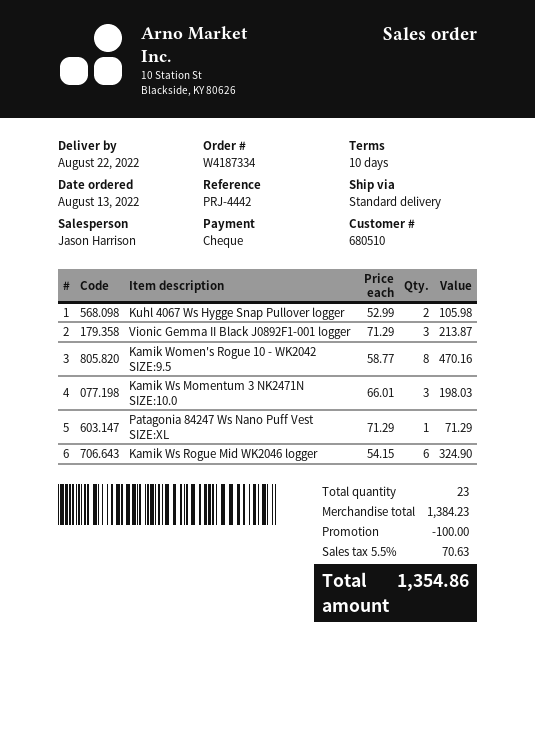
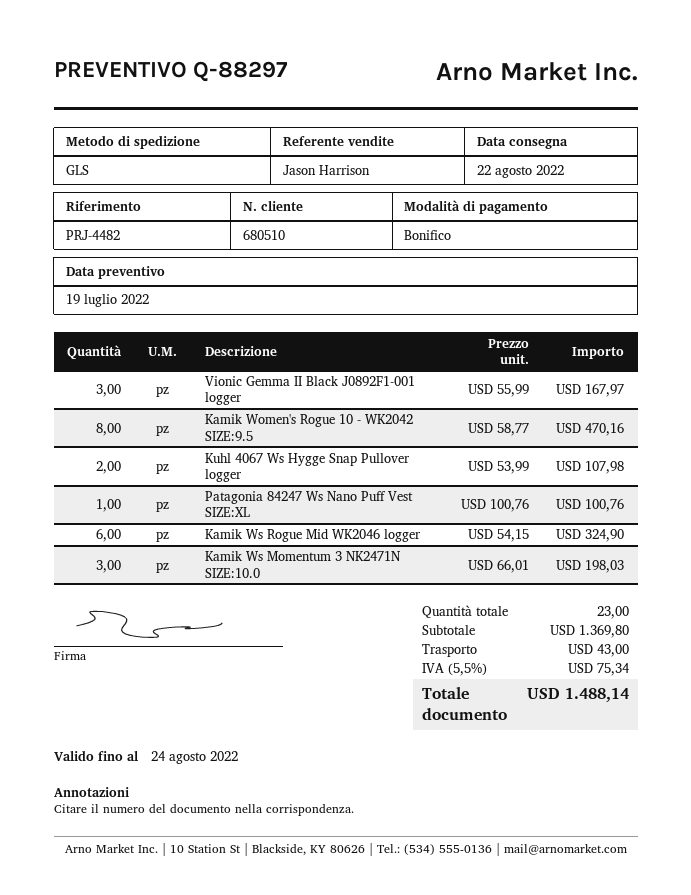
reference: PRJ-4442 -> PRJ-4482
payment method: cheque -> bank transfer
shipping method: standard -> GLS
Kuhl 4067 Ws Hygge Snap Pullover logger: 2 x 52.99 = 105.98 -> 2 x 53.99 = 107.98
Vionic Gemma II Black J0892F1-001 logger: 3 x 71.29 = 213.87 -> 3 x 55.99 = 167.97
Patagonia 84247 Ws Nano Puff Vest SIZE:XL: 1 x 71.29 = 71.29 -> 1 x 100.76 = 100.76
subtotal: 1384.23 -> 1369.80
discount: 100.00 -> none
shipping: none -> 43.00
tax: 5.5% = 70.63 -> 5.5% = 75.34
total: 1354.86 -> 1488.14

